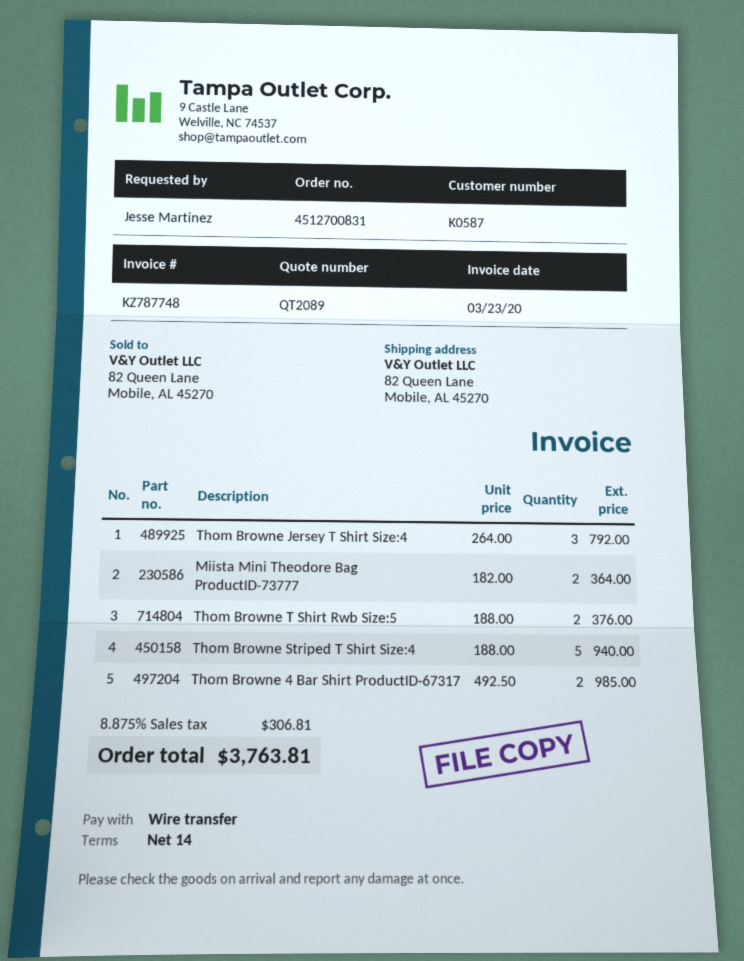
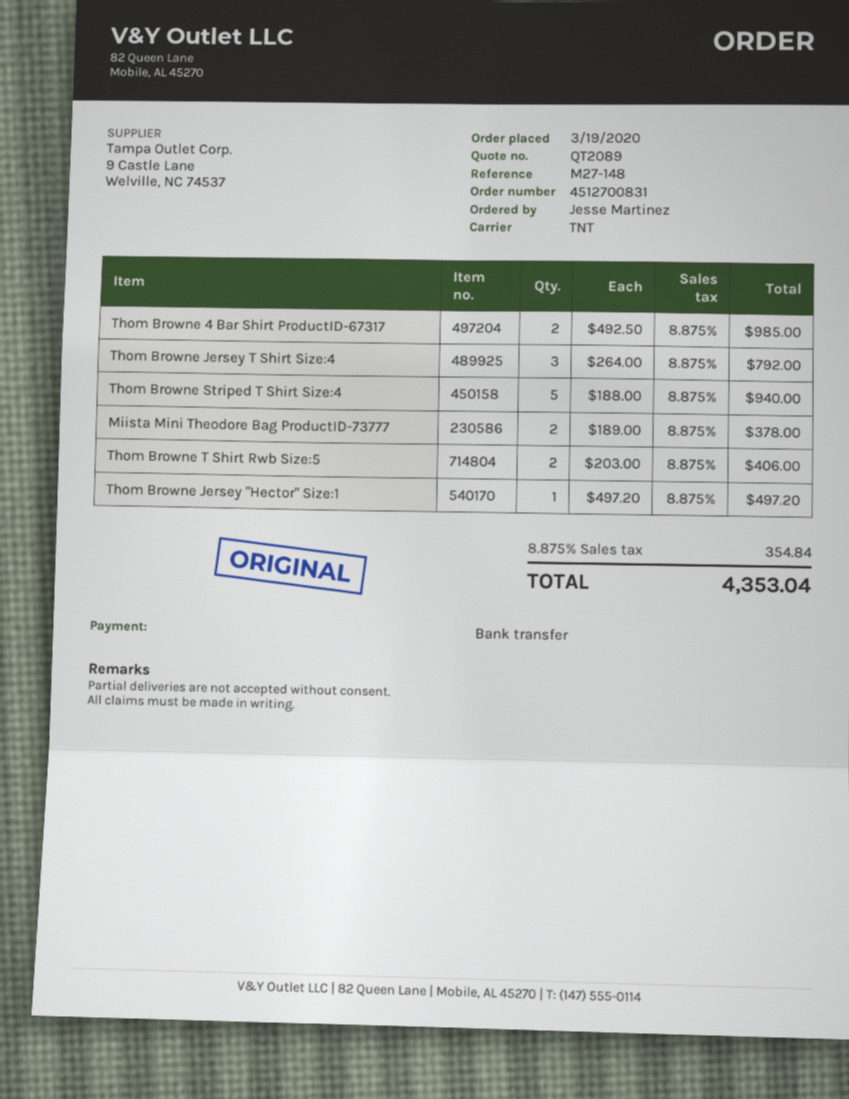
Miista Mini Theodore Bag ProductID-73777: 2 x 182.00 = 364.00 -> 2 x 189.00 = 378.00
Thom Browne T Shirt Rwb Size:5: 2 x 188.00 = 376.00 -> 2 x 203.00 = 406.00
Thom Browne Jersey "Hector" Size:1: none -> 1 x 497.20 = 497.20
tax: 8.875% = 306.81 -> 8.875% = 354.84
total: 3763.81 -> 4353.04

